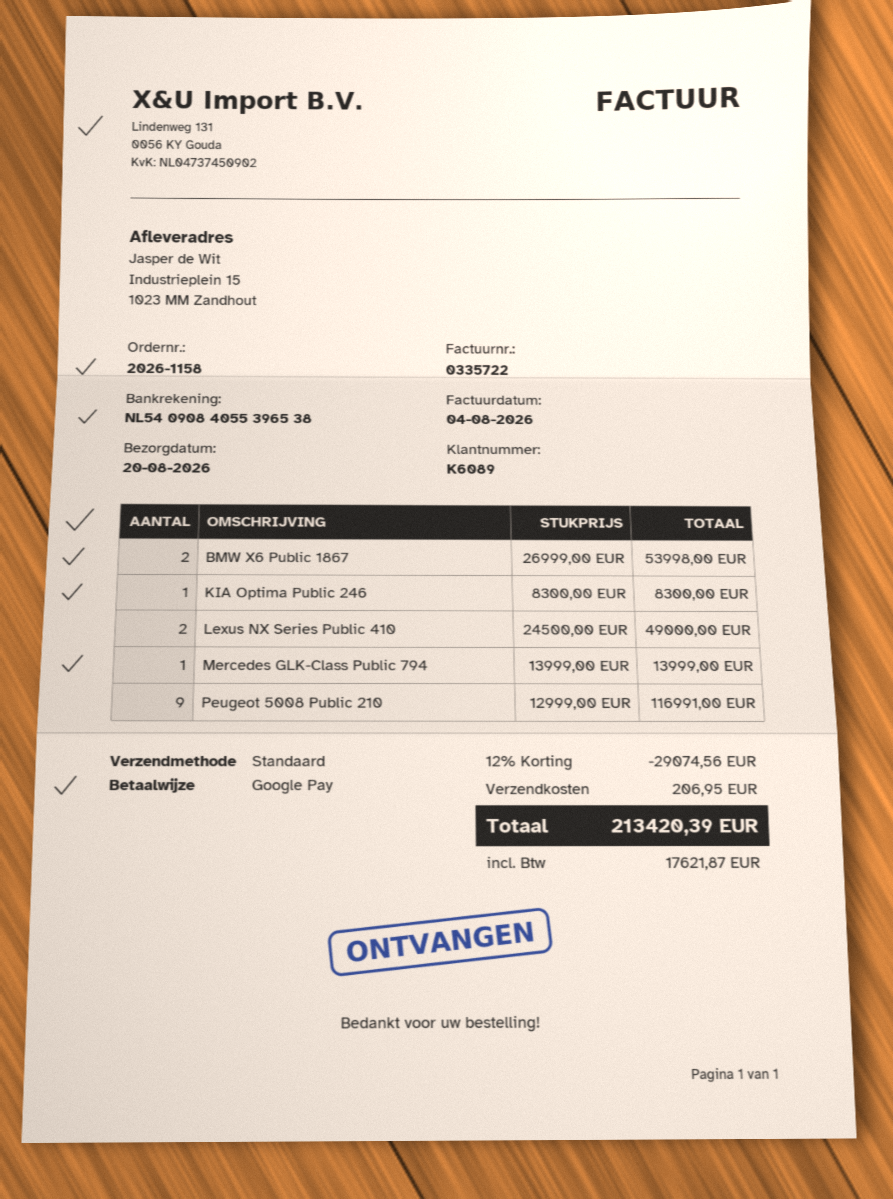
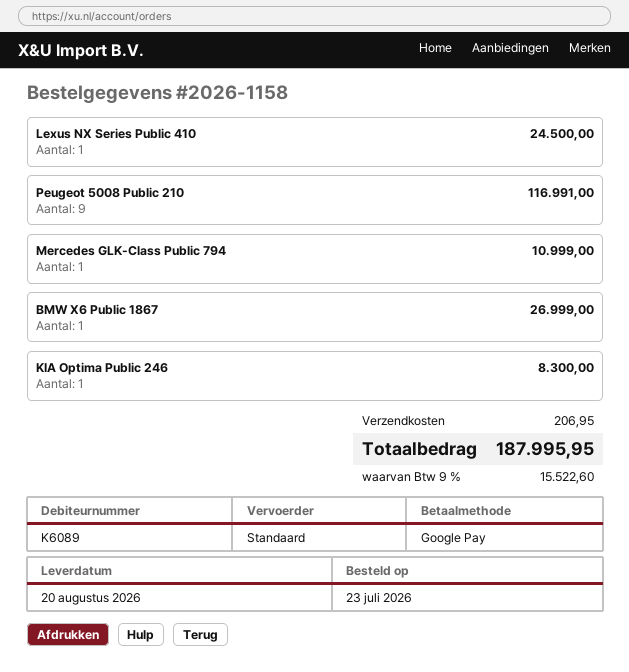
BMW X6 Public 1867: 2 for 53998.00 -> 1 for 26999.00
Lexus NX Series Public 410: 2 for 49000.00 -> 1 for 24500.00
Mercedes GLK-Class Public 794: 1 for 13999.00 -> 1 for 10999.00
discount: 12% = 29074.56 -> none
tax: 17621.87 -> 15522.60
total: 213420.39 -> 187995.95

